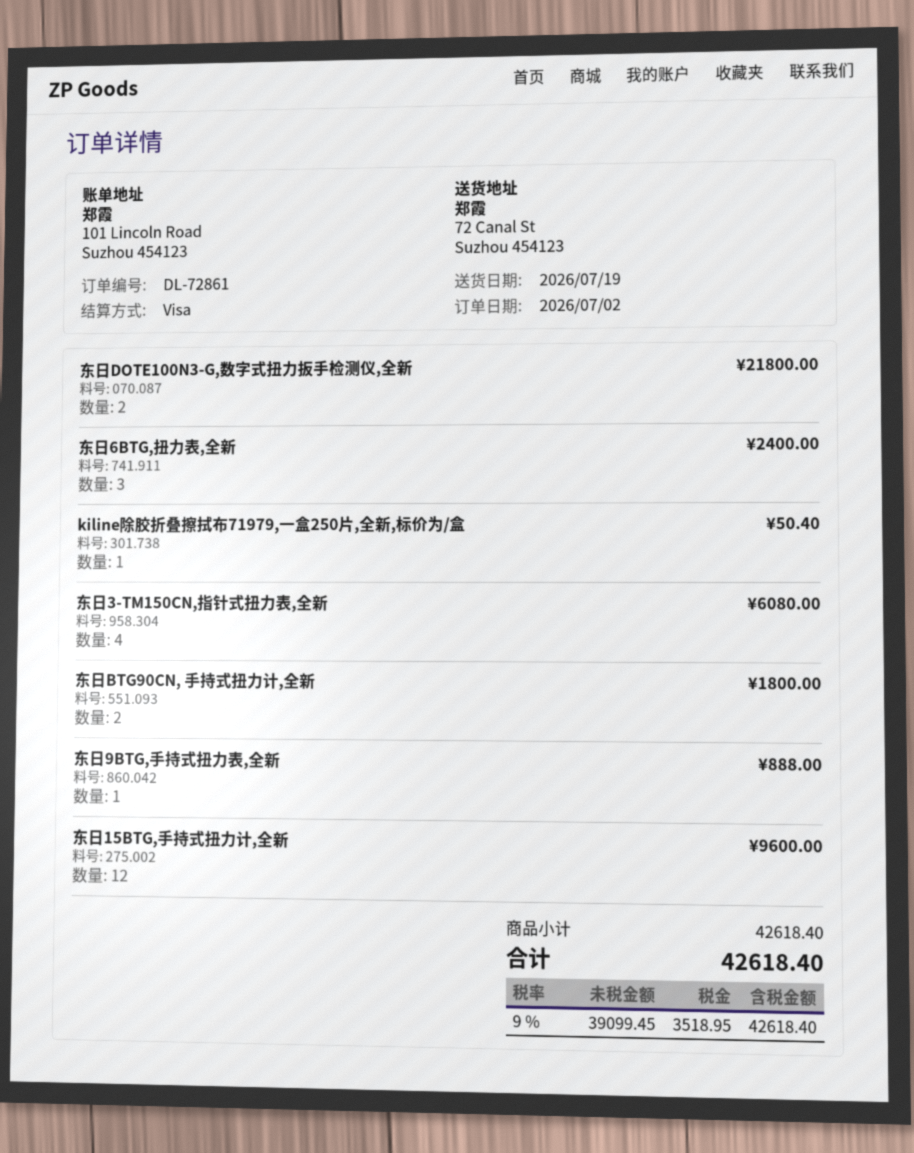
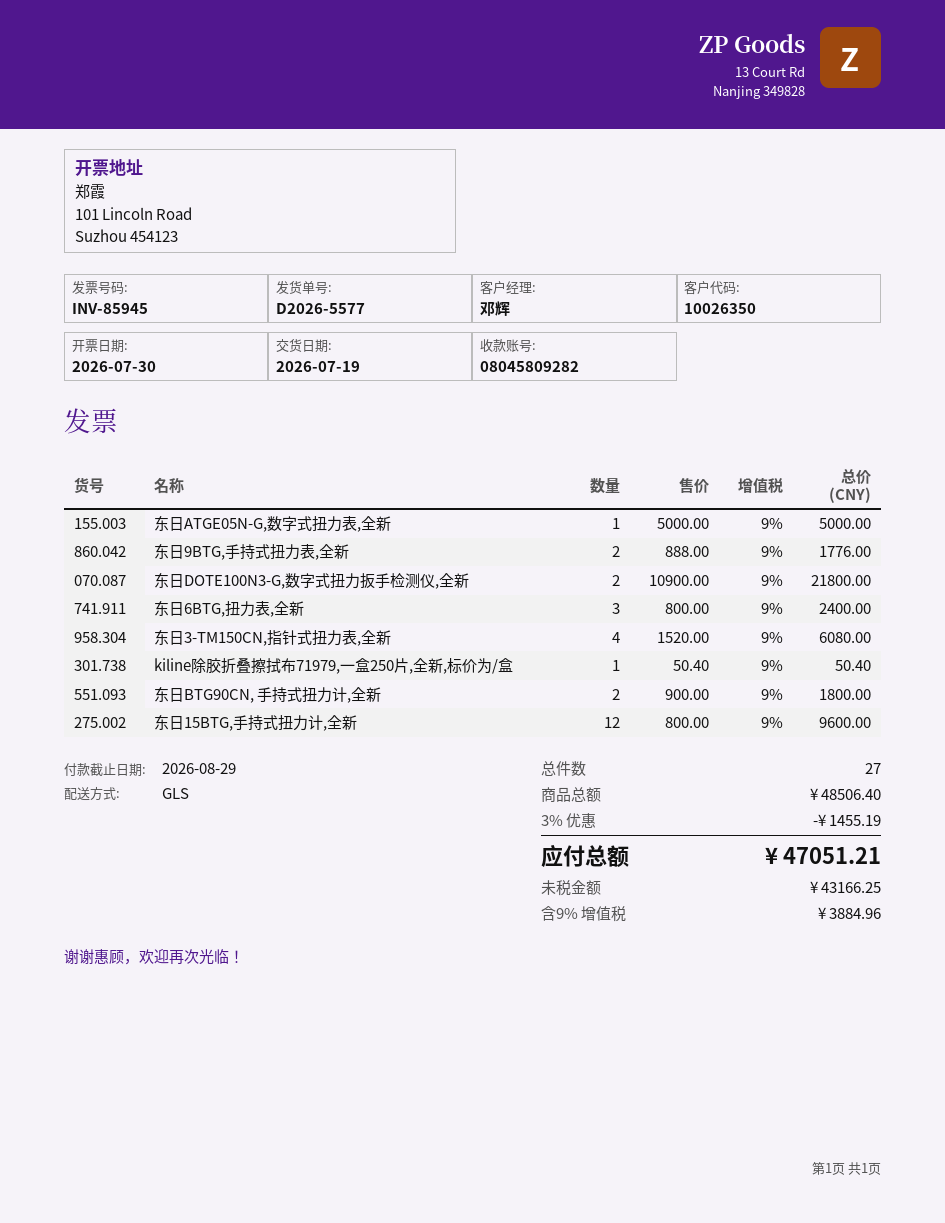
东日9BTG,手持式扭力表,全新: 1 for 888.00 -> 2 for 1776.00
东日ATGE05N-G,数字式扭力表,全新: none -> 1 for 5000.00
subtotal: 42618.40 -> 48506.40
discount: none -> 3% = 1455.19
net: 39099.45 -> 43166.25
tax: 9% = 3518.95 -> 9% = 3884.96
total: 42618.40 -> 47051.21

